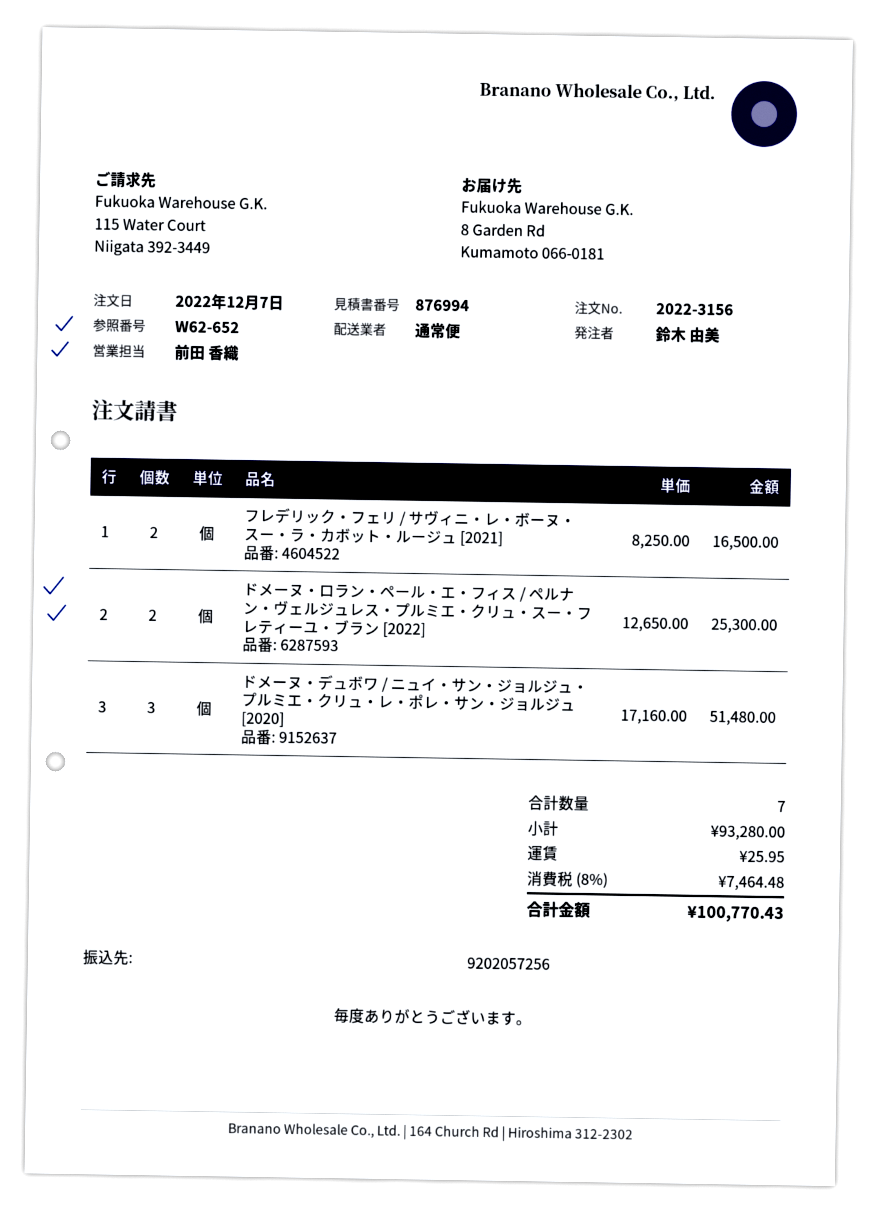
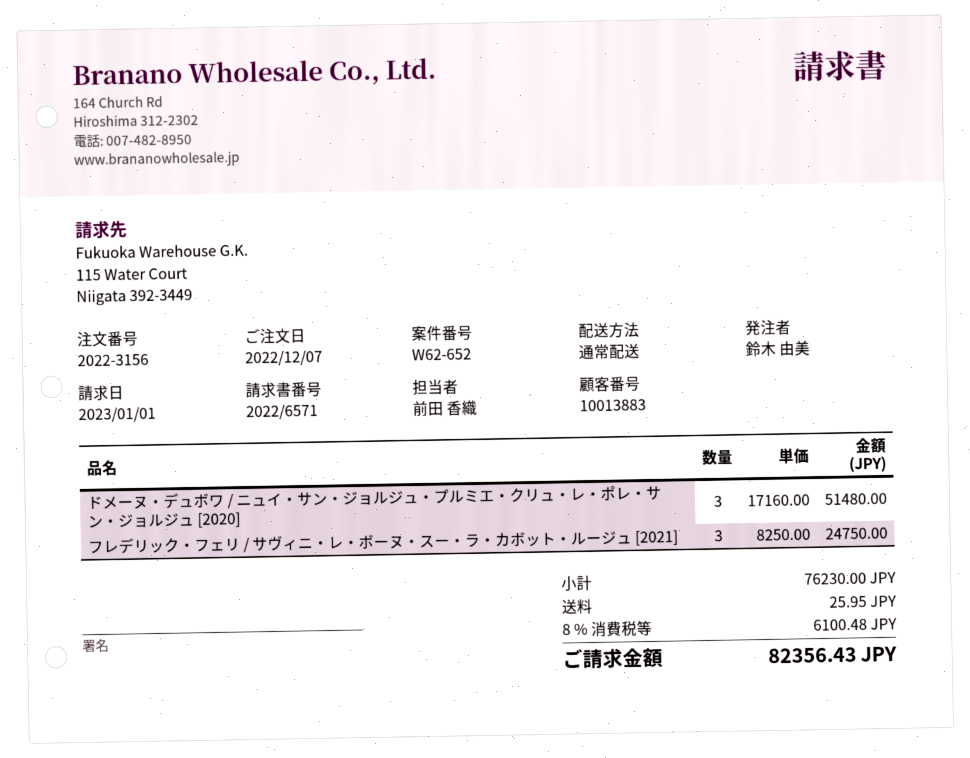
フレデリック・フェリ / サヴィニ・レ・ボーヌ・スー・ラ・カボット・ルージュ [2021]: 2 x 8250.00 = 16500.00 -> 3 x 8250.00 = 24750.00
ドメーヌ・ロラン・ペール・エ・フィス / ペルナン・ヴェルジュレス・プルミエ・クリュ・スー・フレティーユ・ブラン [2022]: 2 x 12650.00 = 25300.00 -> none
subtotal: 93280.00 -> 76230.00
tax: 8% = 7464.48 -> 8% = 6100.48
total: 100770.43 -> 82356.43

